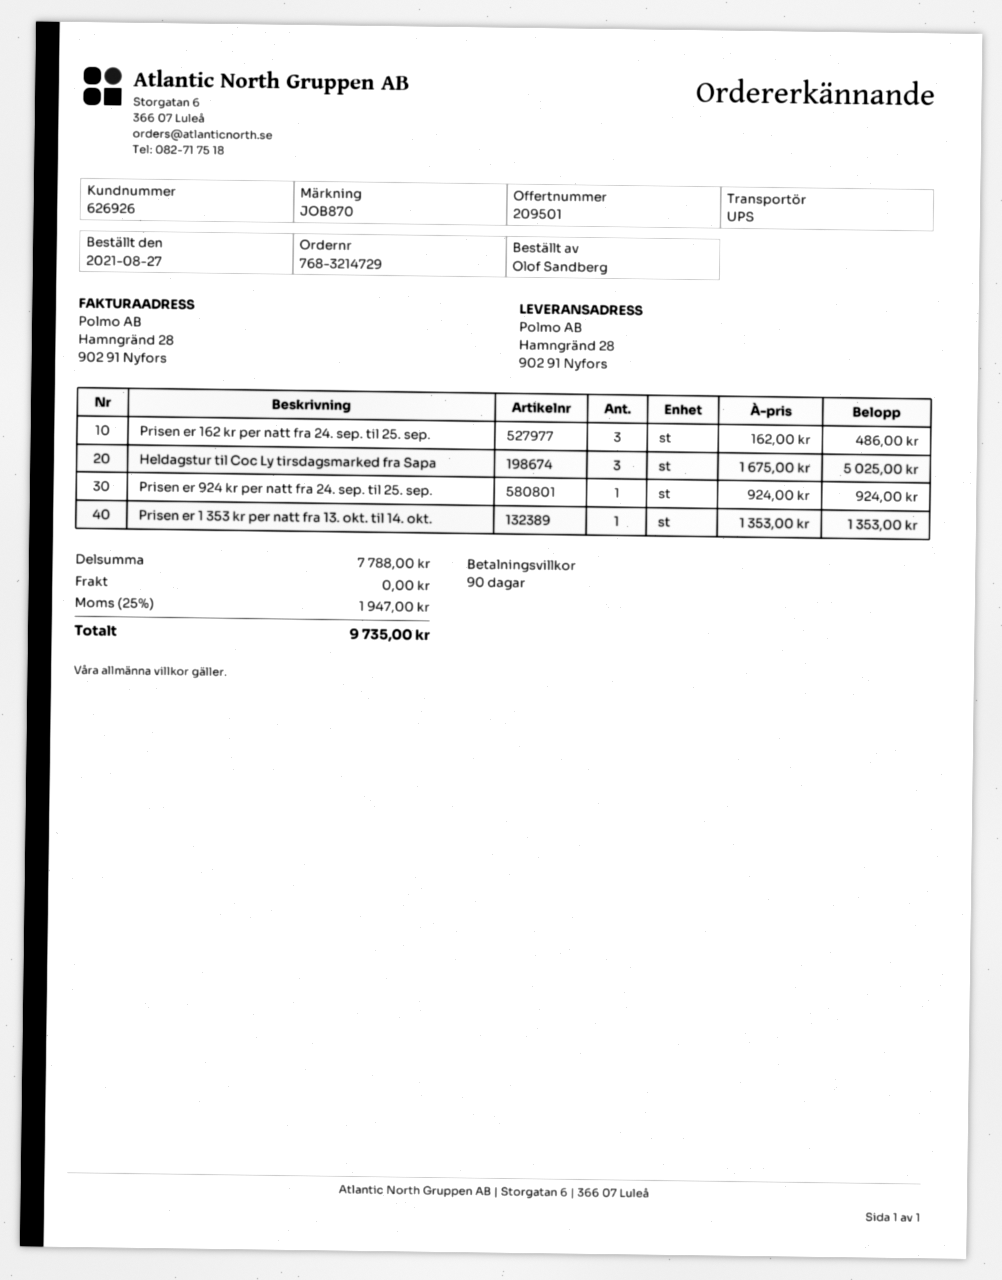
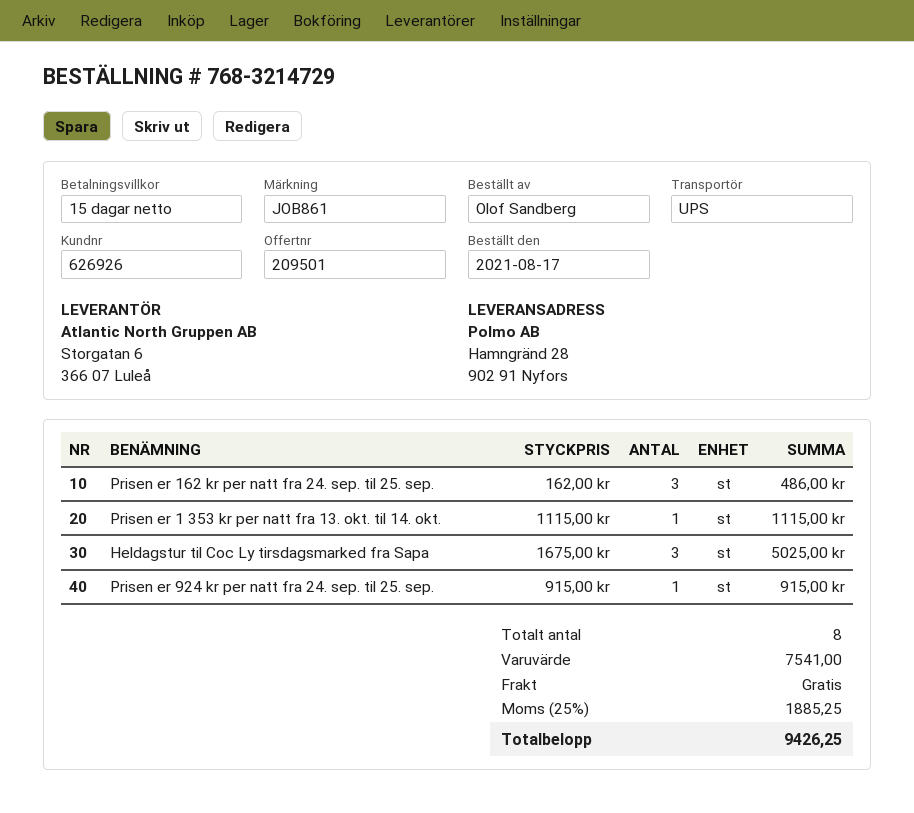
order date: 2021-08-27 -> 2021-08-17
payment terms: 90 days -> 15 days
reference: JOB870 -> JOB861
Prisen er 924 kr per natt fra 24. sep. til 25. sep.: 1 x 924.00 = 924.00 -> 1 x 915.00 = 915.00
Prisen er 1 353 kr per natt fra 13. okt. til 14. okt.: 1 x 1353.00 = 1353.00 -> 1 x 1115.00 = 1115.00
subtotal: 7788.00 -> 7541.00
tax: 25% = 1947.00 -> 25% = 1885.25
total: 9735.00 -> 9426.25

